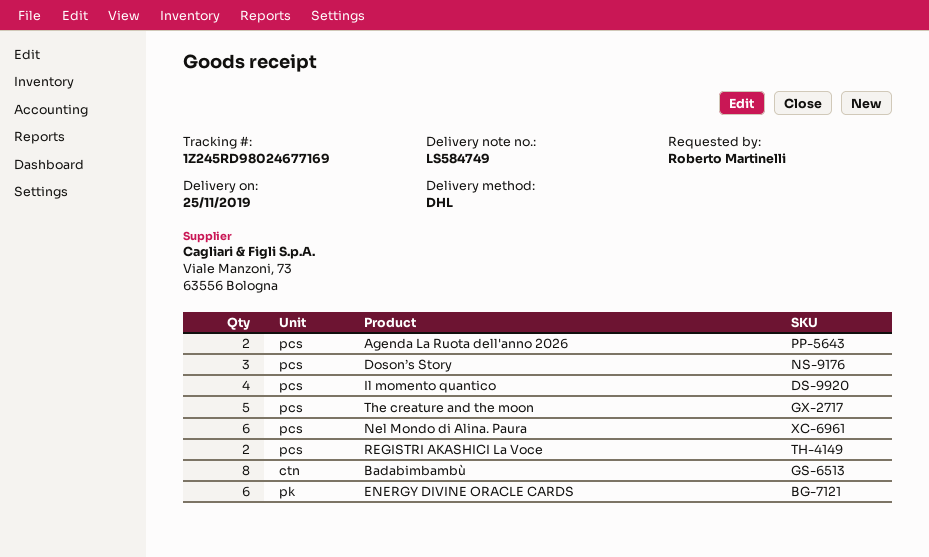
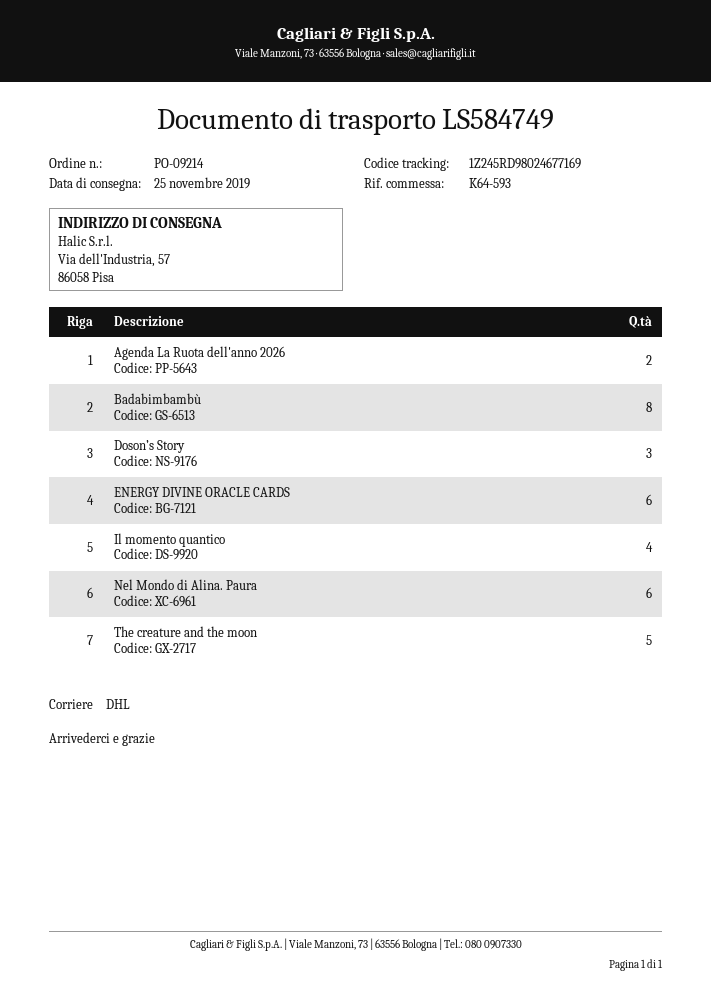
REGISTRI AKASHICI La Voce: 2 -> none

